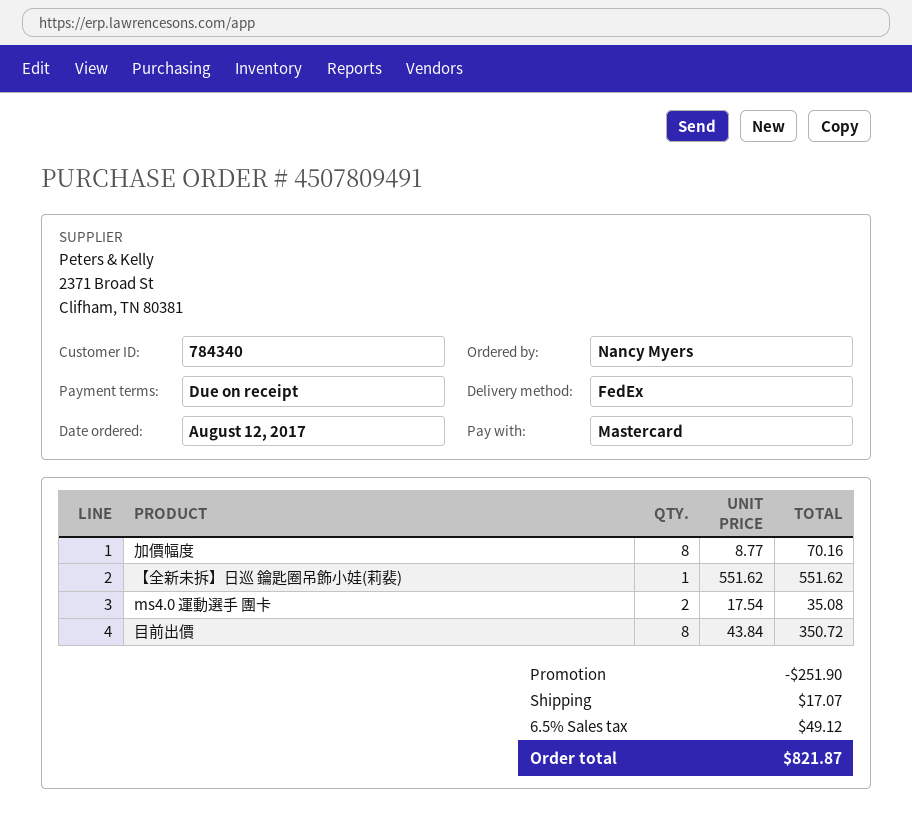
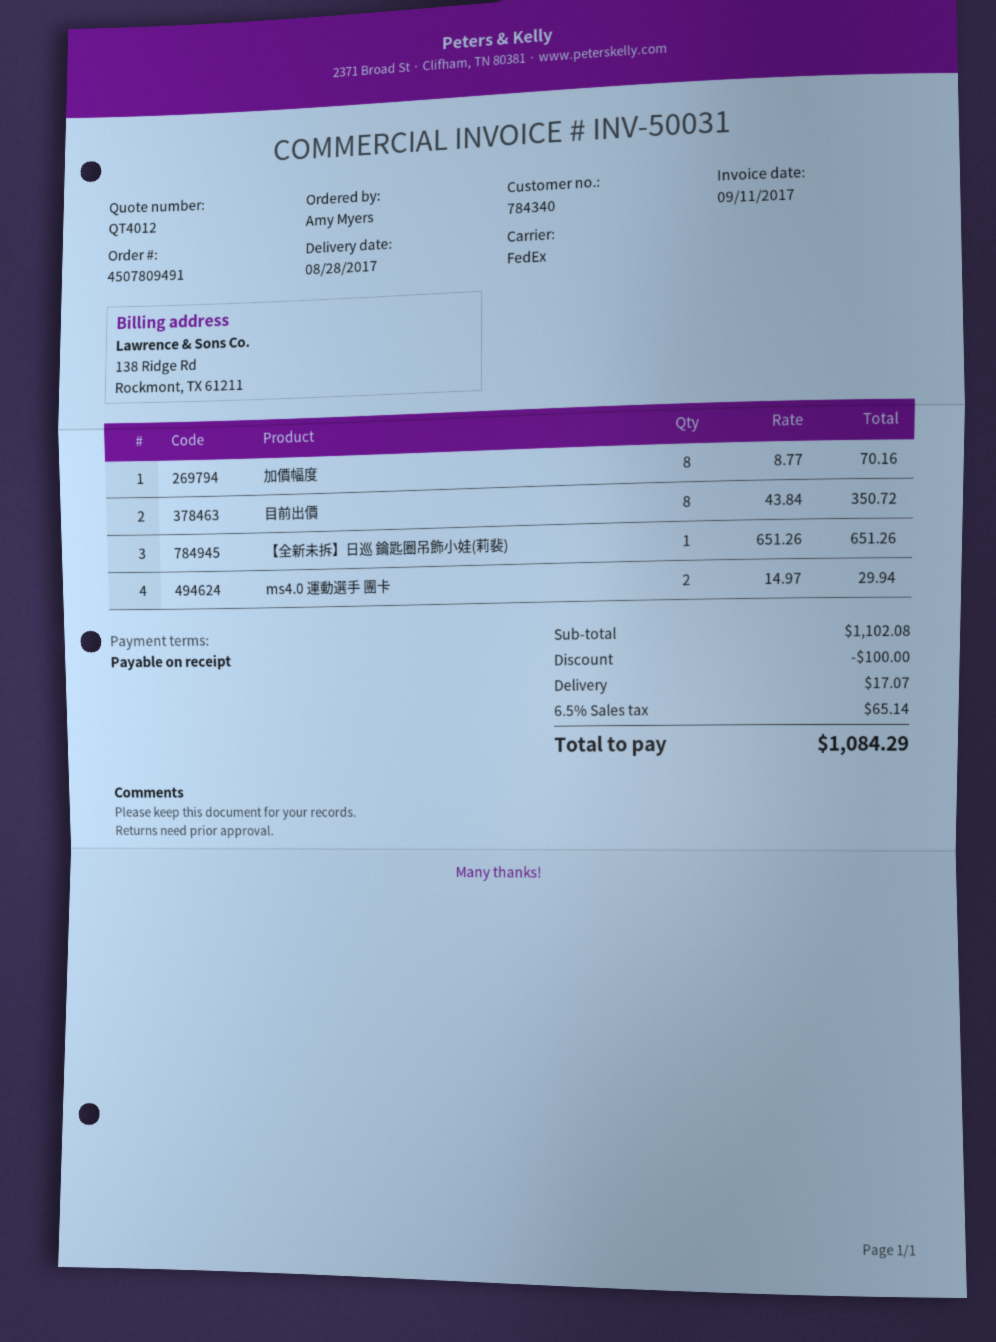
ordered by: Nancy Myers -> Amy Myers
【全新未拆】日巡 鑰匙圈吊飾小娃(莉裴): 1 x 551.62 = 551.62 -> 1 x 651.26 = 651.26
ms4.0 運動選手 團卡: 2 x 17.54 = 35.08 -> 2 x 14.97 = 29.94
discount: 251.90 -> 100.00
tax: 6.5% = 49.12 -> 6.5% = 65.14
total: 821.87 -> 1084.29

